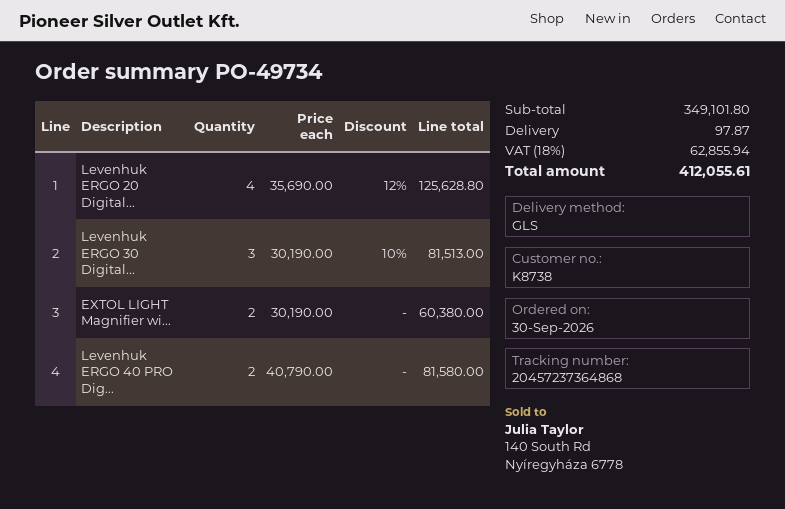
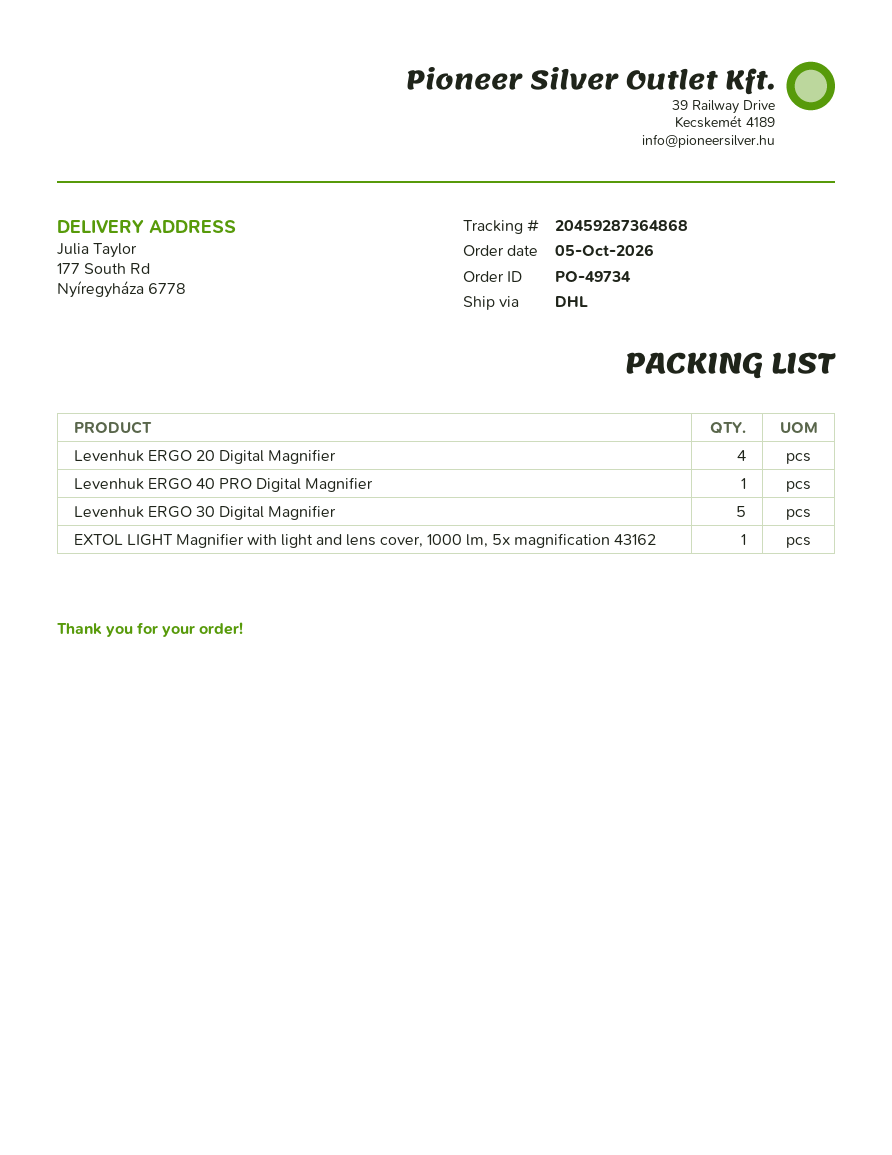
order date: 2026-09-30 -> 2026-10-05
shipping method: GLS -> DHL
tracking number: 20457237364868 -> 20459287364868
Levenhuk ERGO 30 Digital...: 3 -> 5
EXTOL LIGHT Magnifier wi...: 2 -> 1
Levenhuk ERGO 40 PRO Dig...: 2 -> 1

